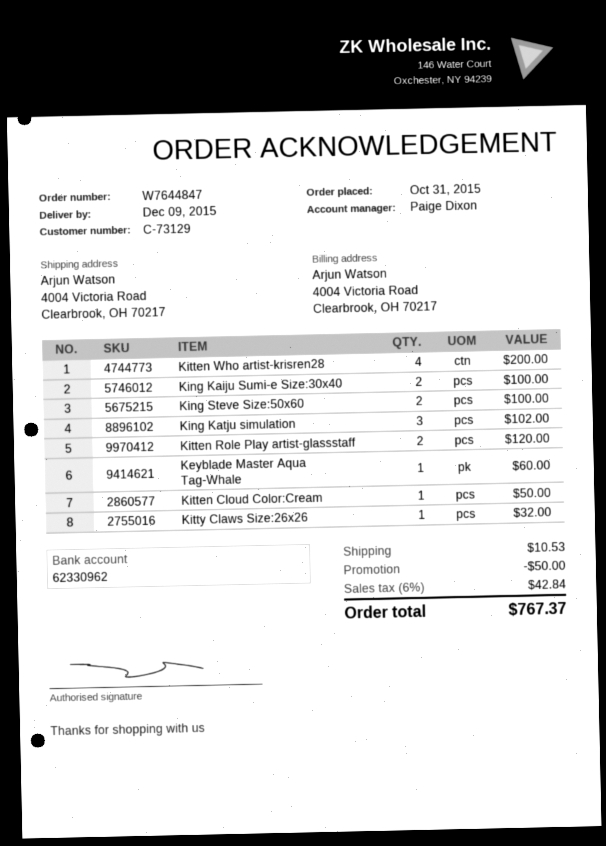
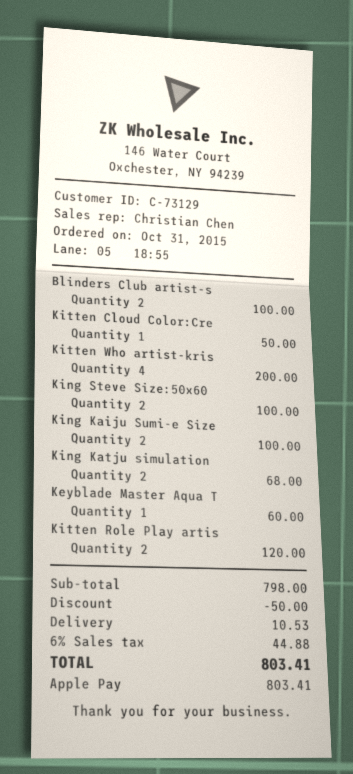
sales rep: Paige Dixon -> Christian Chen
King Katju simulation: 3 for 102.00 -> 2 for 68.00
Kitty Claws Size:26x26: 1 for 32.00 -> none
Blinders Club artist-s: none -> 2 for 100.00
tax: 6% = 42.84 -> 6% = 44.88
total: 767.37 -> 803.41

